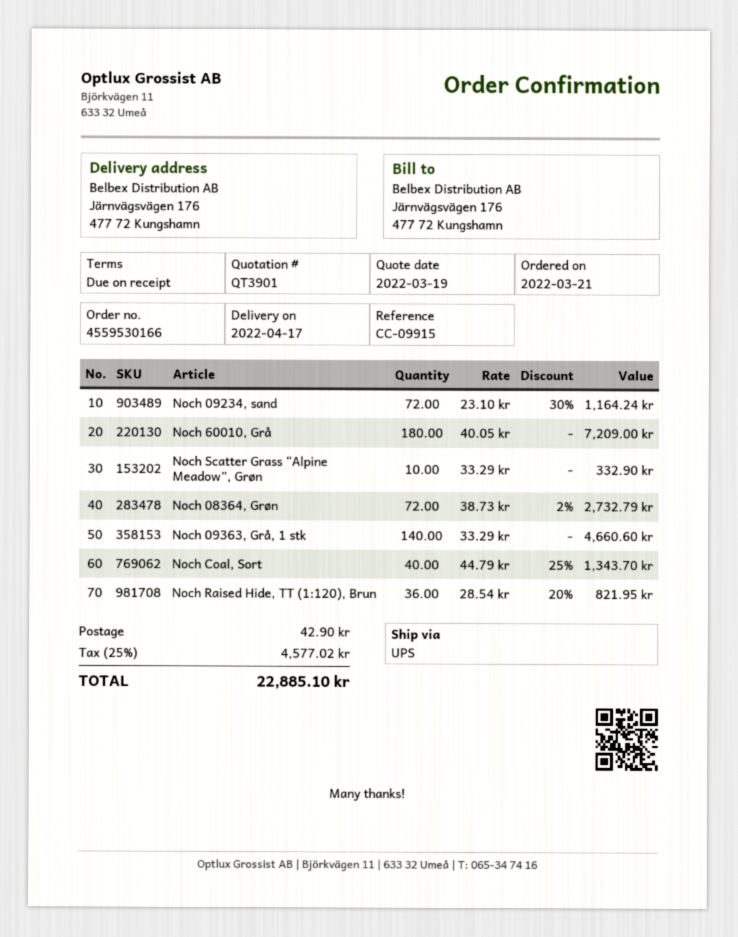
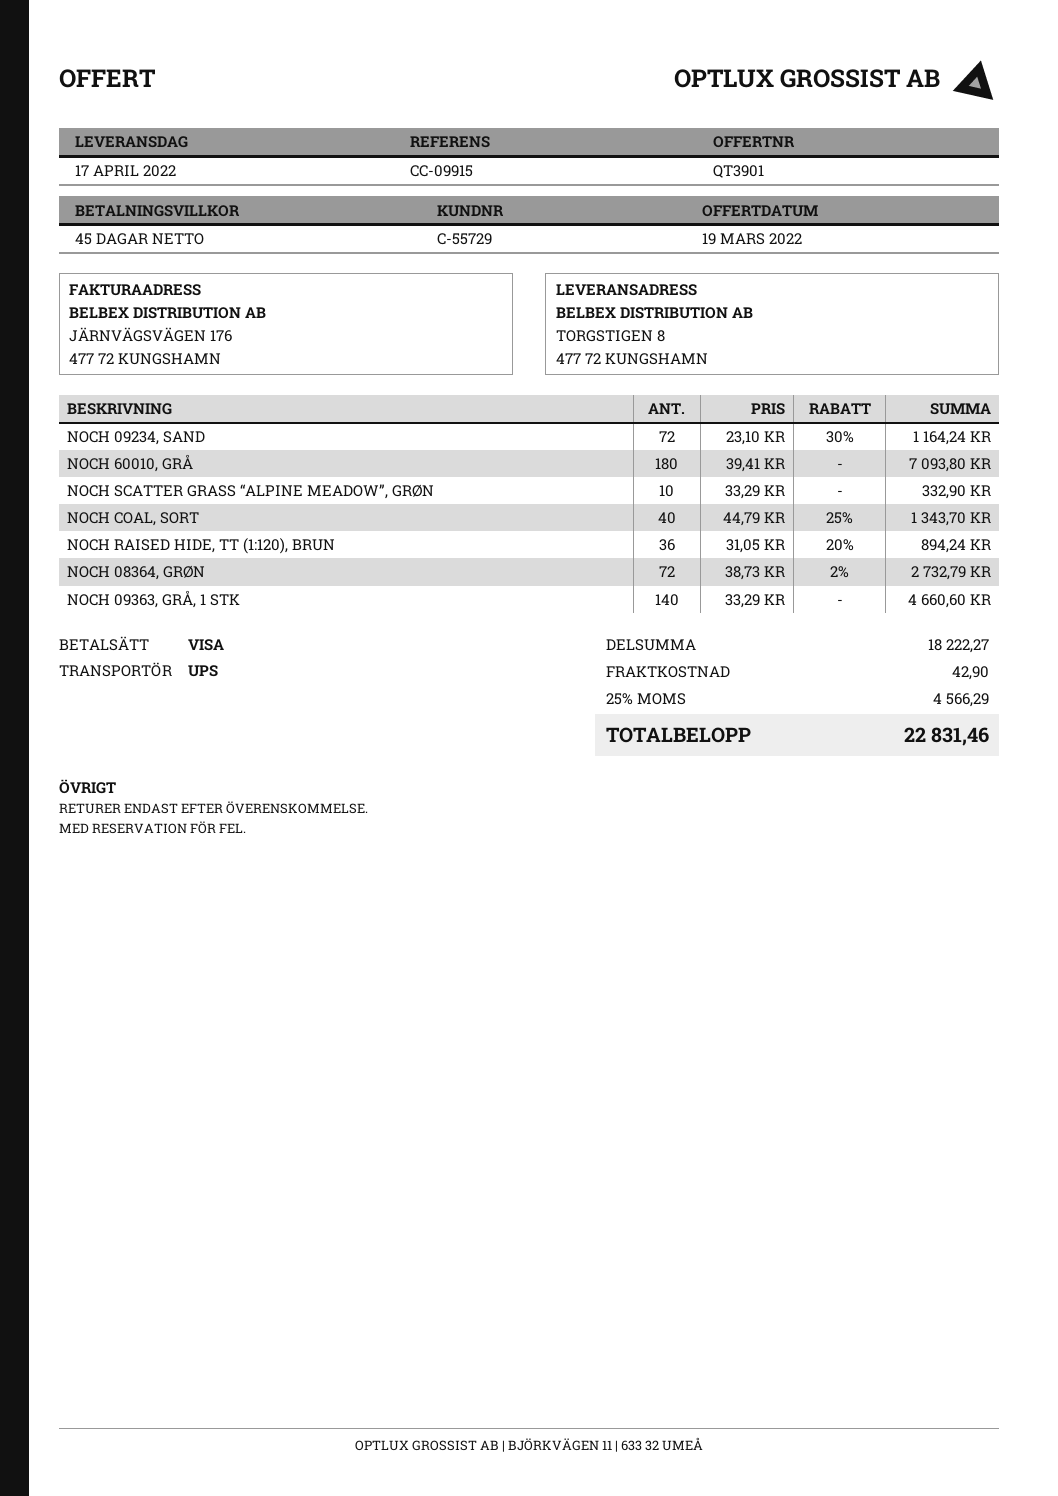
payment terms: on receipt -> 45 days
ship to: Järnvägsvägen 176, 477 72 Kungshamn -> TORGSTIGEN 8, 477 72 KUNGSHAMN
Noch 60010, Grå: 180 x 40.05 = 7209.00 -> 180 x 39.41 = 7093.80
Noch Raised Hide, TT (1:120), Brun: 36 x 28.54 - 20% = 821.95 -> 36 x 31.05 - 20% = 894.24
tax: 25% = 4577.02 -> 25% = 4566.29
total: 22885.10 -> 22831.46

